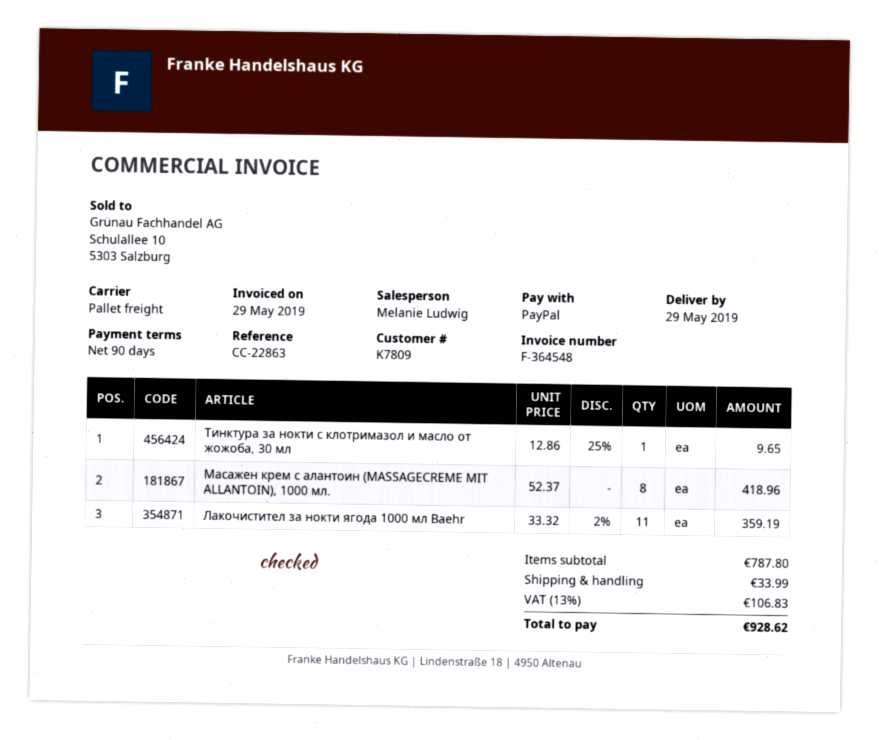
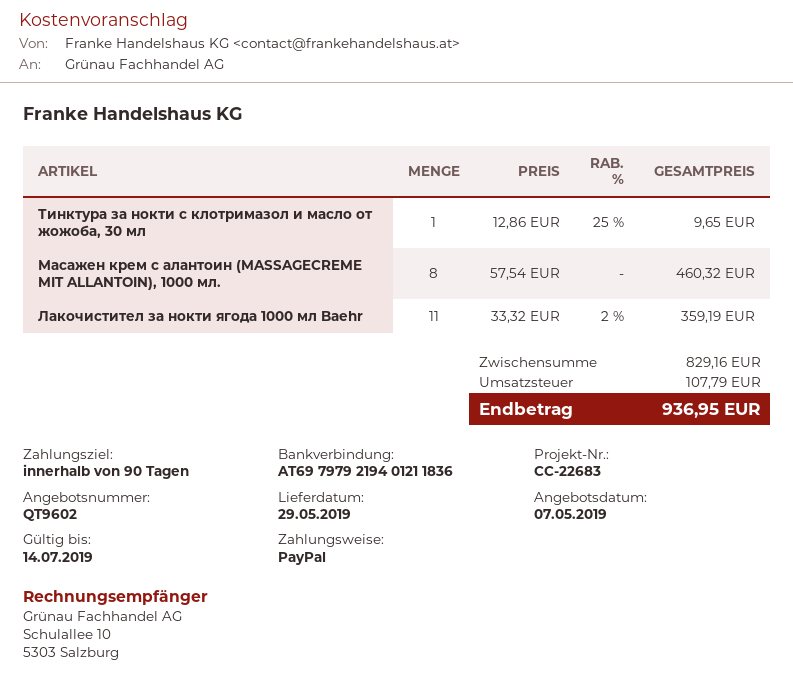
reference: CC-22863 -> CC-22683
Масажен крем с алантоин (MASSAGECREME MIT ALLANTOIN), 1000 мл.: 8 x 52.37 = 418.96 -> 8 x 57.54 = 460.32
subtotal: 787.80 -> 829.16
shipping: 33.99 -> none
tax: 106.83 -> 107.79
total: 928.62 -> 936.95

